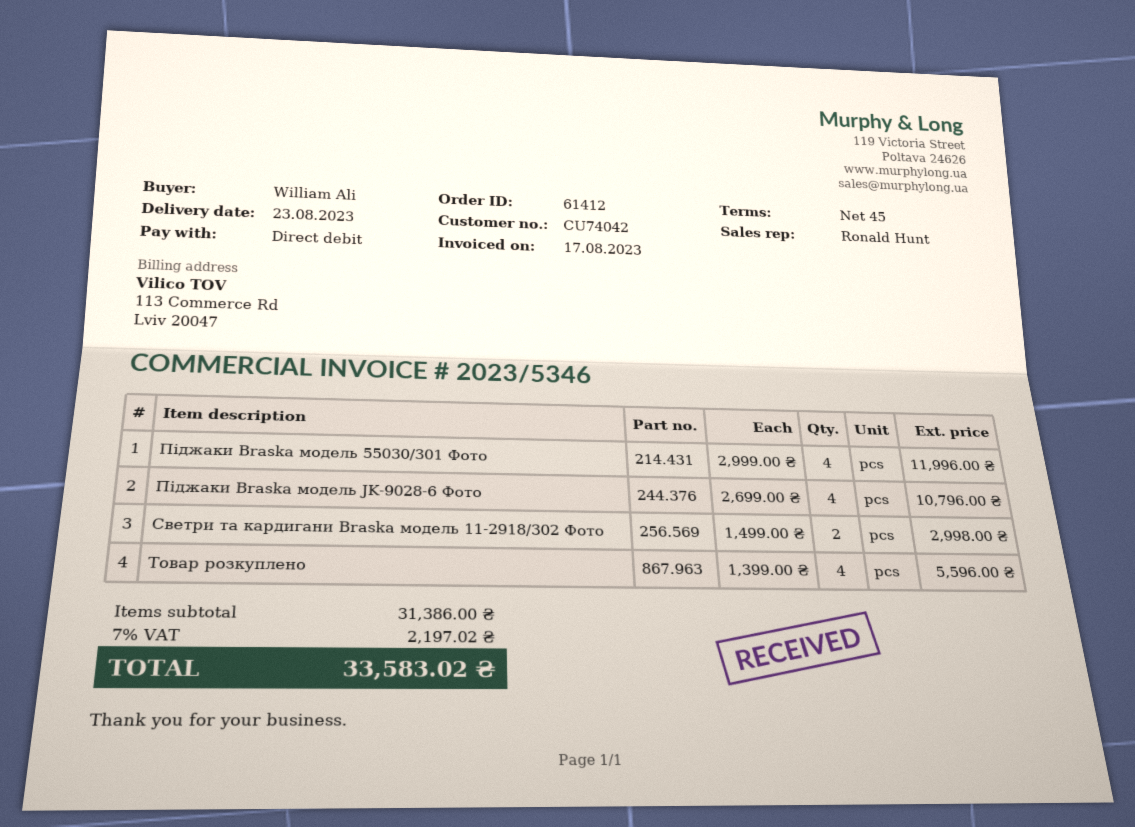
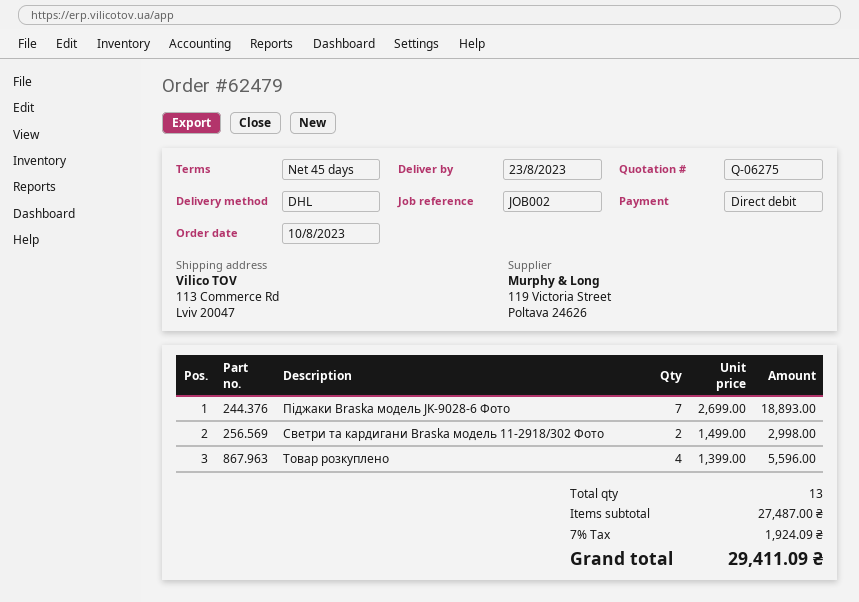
order number: 61412 -> 62479
Піджаки Braska модель 55030/301 Фото: 4 x 2999.00 = 11996.00 -> none
Піджаки Braska модель JK-9028-6 Фото: 4 x 2699.00 = 10796.00 -> 7 x 2699.00 = 18893.00
subtotal: 31386.00 -> 27487.00
tax: 7% = 2197.02 -> 7% = 1924.09
total: 33583.02 -> 29411.09

